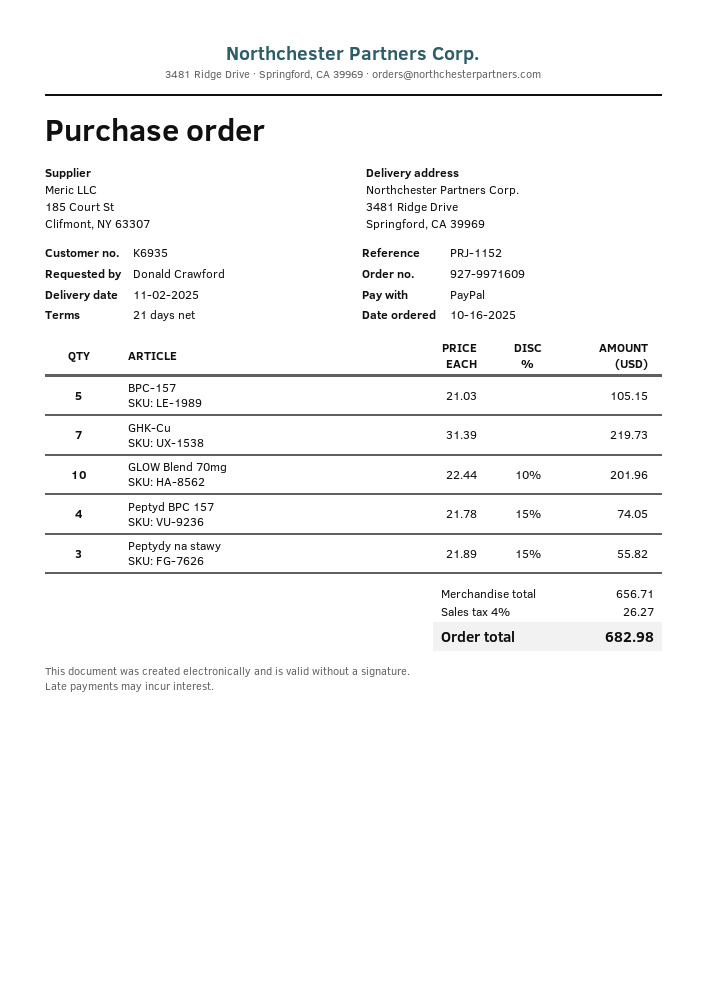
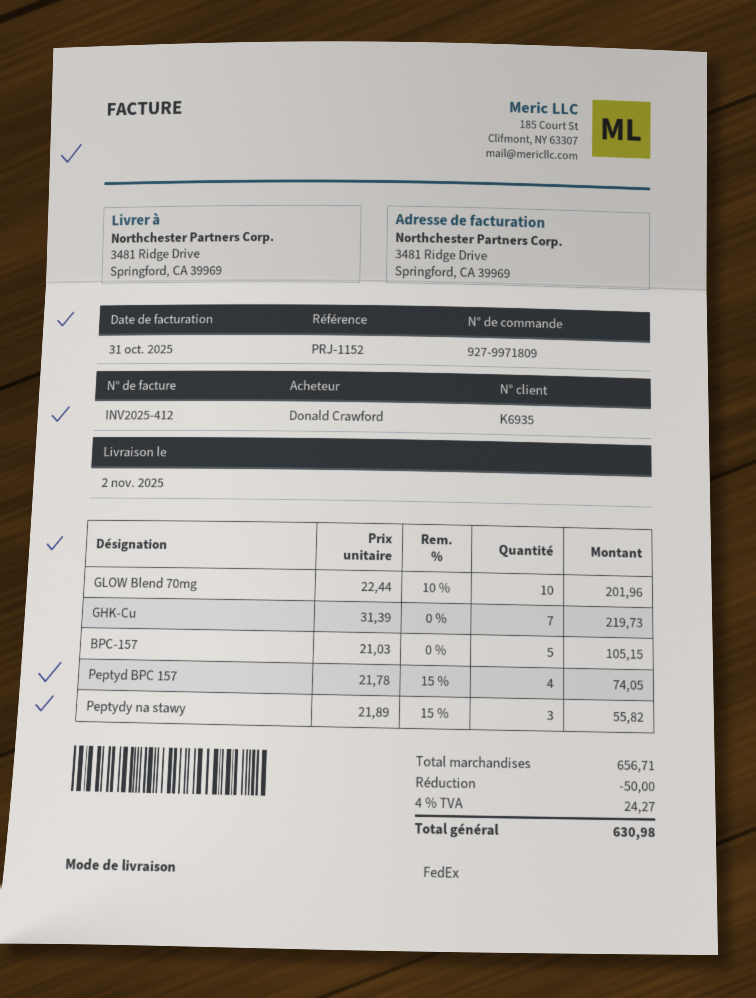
order number: 927-9971609 -> 927-9971809
discount: none -> 50.00
tax: 4% = 26.27 -> 4% = 24.27
total: 682.98 -> 630.98

